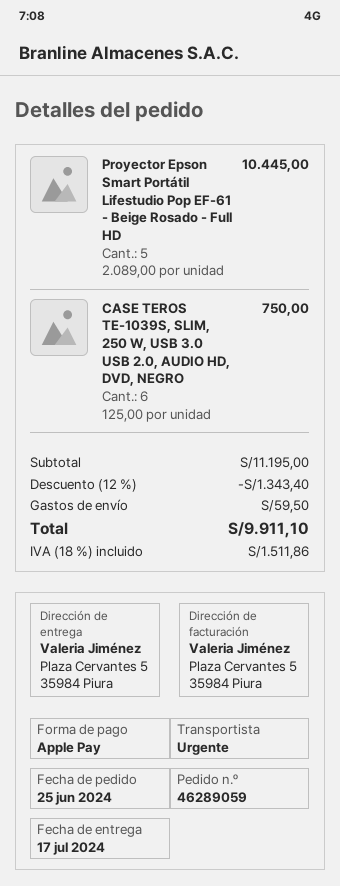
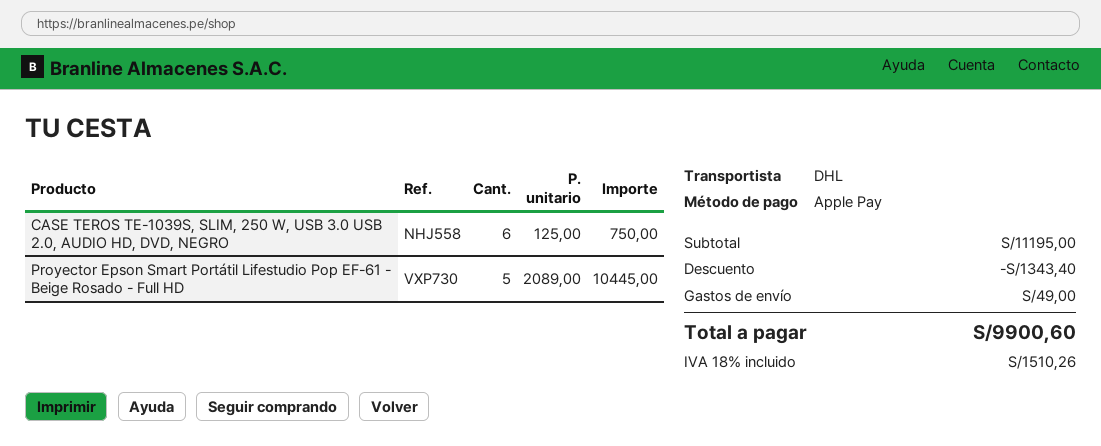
shipping method: express -> DHL
shipping: 59.50 -> 49.00
tax: 18% = 1511.86 -> 18% = 1510.26
total: 9911.10 -> 9900.60

